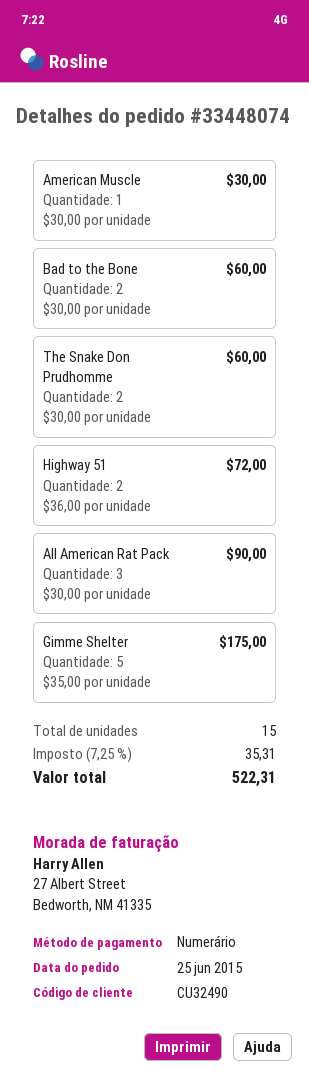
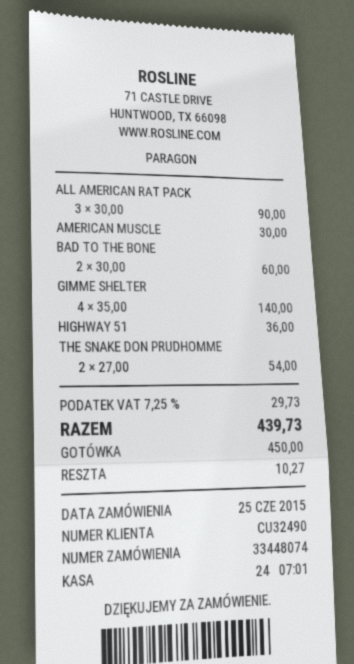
The Snake Don Prudhomme: 2 x 30.00 = 60.00 -> 2 x 27.00 = 54.00
Highway 51: 2 x 36.00 = 72.00 -> 1 x 36.00 = 36.00
Gimme Shelter: 5 x 35.00 = 175.00 -> 4 x 35.00 = 140.00
tax: 7.25% = 35.31 -> 7.25% = 29.73
total: 522.31 -> 439.73

